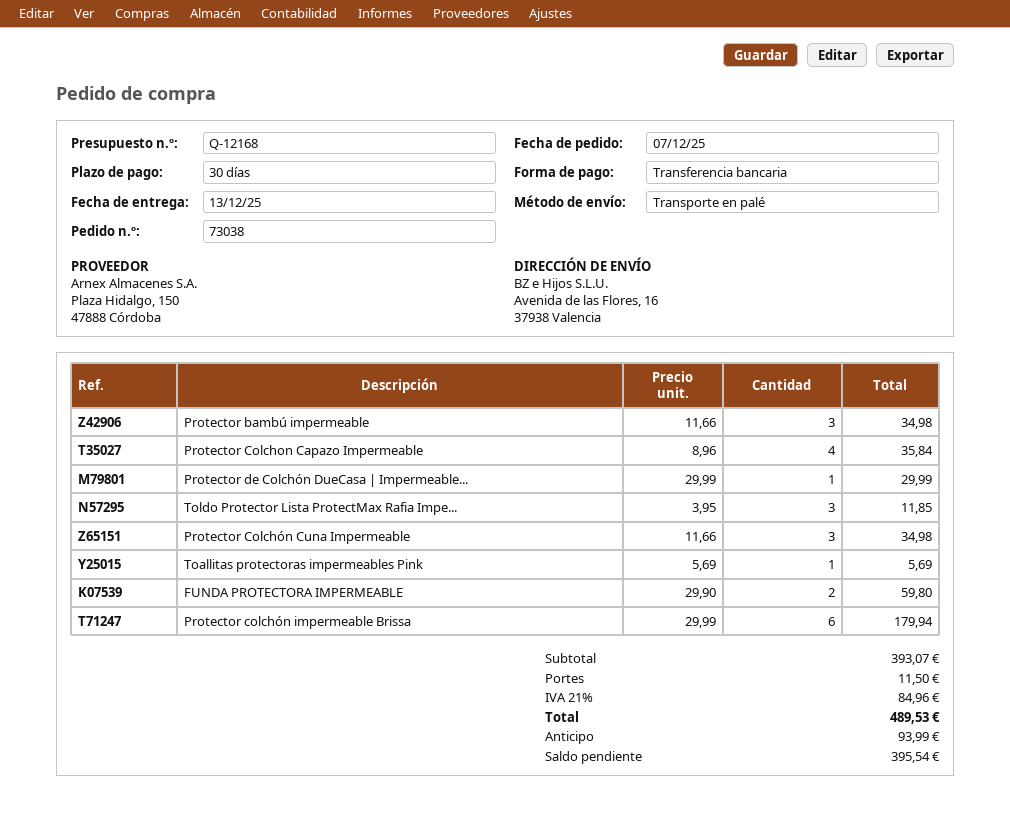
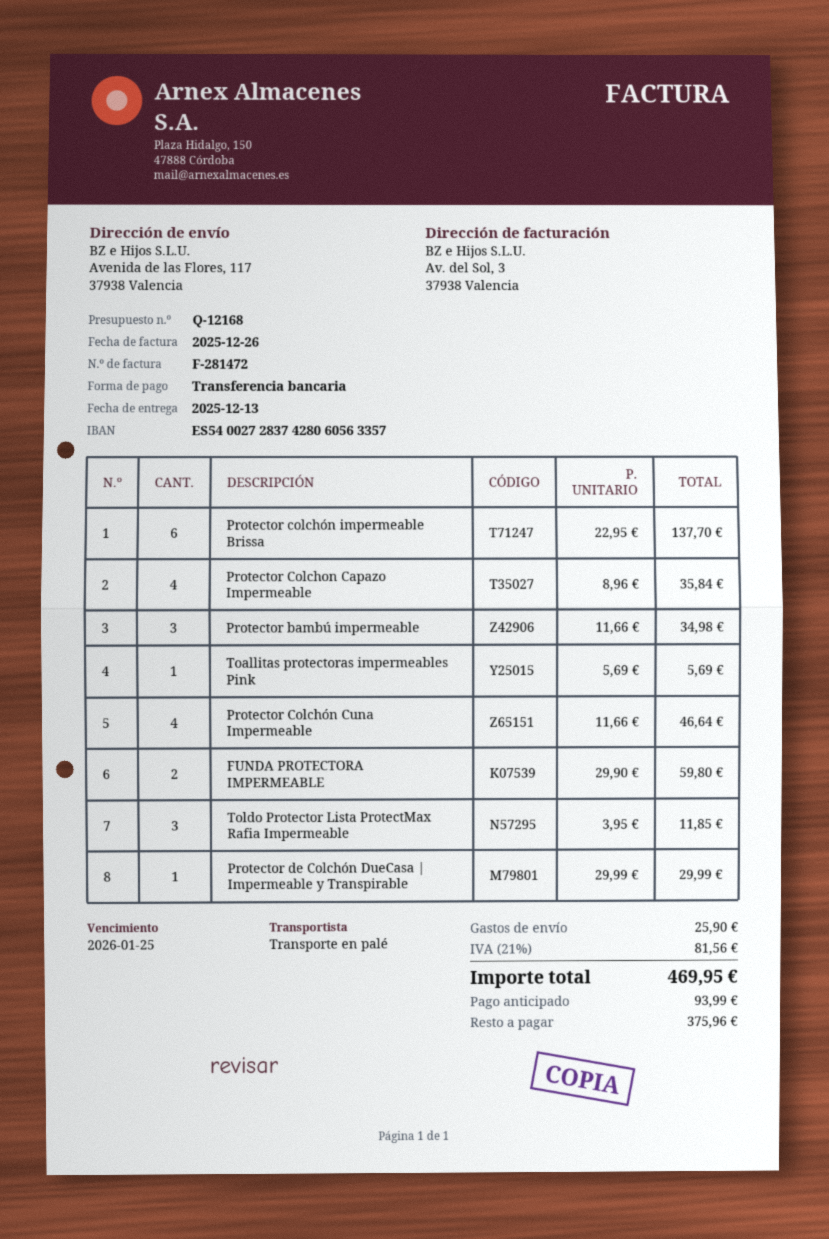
ship to: Avenida de las Flores, 16, 37938 Valencia -> Avenida de las Flores, 117, 37938 Valencia
Protector Colchón Cuna Impermeable: 3 x 11.66 = 34.98 -> 4 x 11.66 = 46.64
Protector colchón impermeable Brissa: 6 x 29.99 = 179.94 -> 6 x 22.95 = 137.70
shipping: 11.50 -> 25.90
tax: 21% = 84.96 -> 21% = 81.56
total: 489.53 -> 469.95
balance: 395.54 -> 375.96

